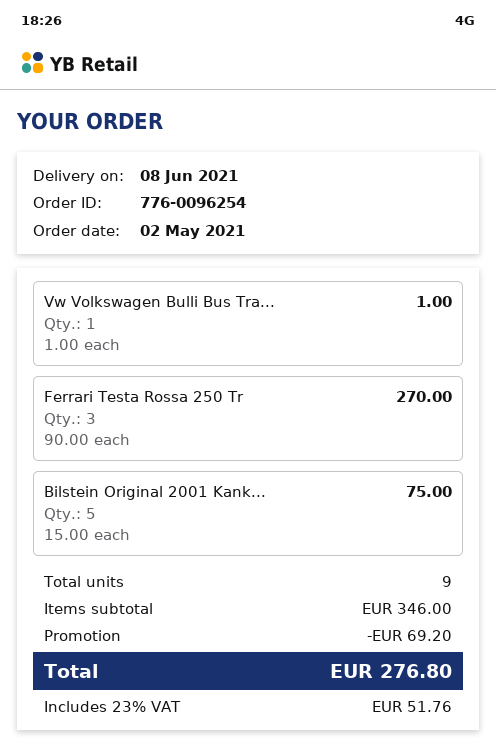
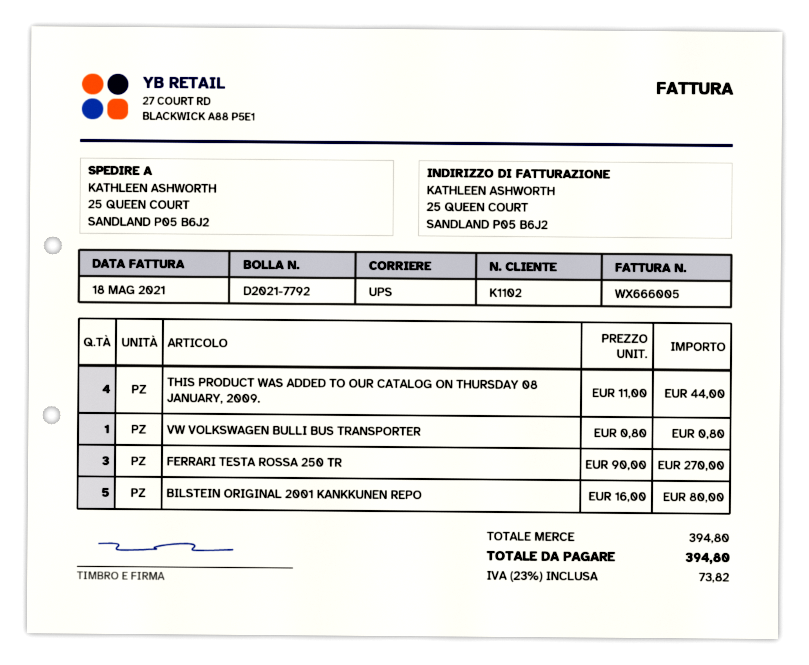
Vw Volkswagen Bulli Bus Tra...: 1 x 1.00 = 1.00 -> 1 x 0.80 = 0.80
Bilstein Original 2001 Kank...: 5 x 15.00 = 75.00 -> 5 x 16.00 = 80.00
THIS PRODUCT WAS ADDED TO OUR CATALOG ON THURSDAY 08 JANUARY, 2009.: none -> 4 x 11.00 = 44.00
subtotal: 346.00 -> 394.80
discount: 69.20 -> none
tax: 23% = 51.76 -> 23% = 73.82
total: 276.80 -> 394.80

